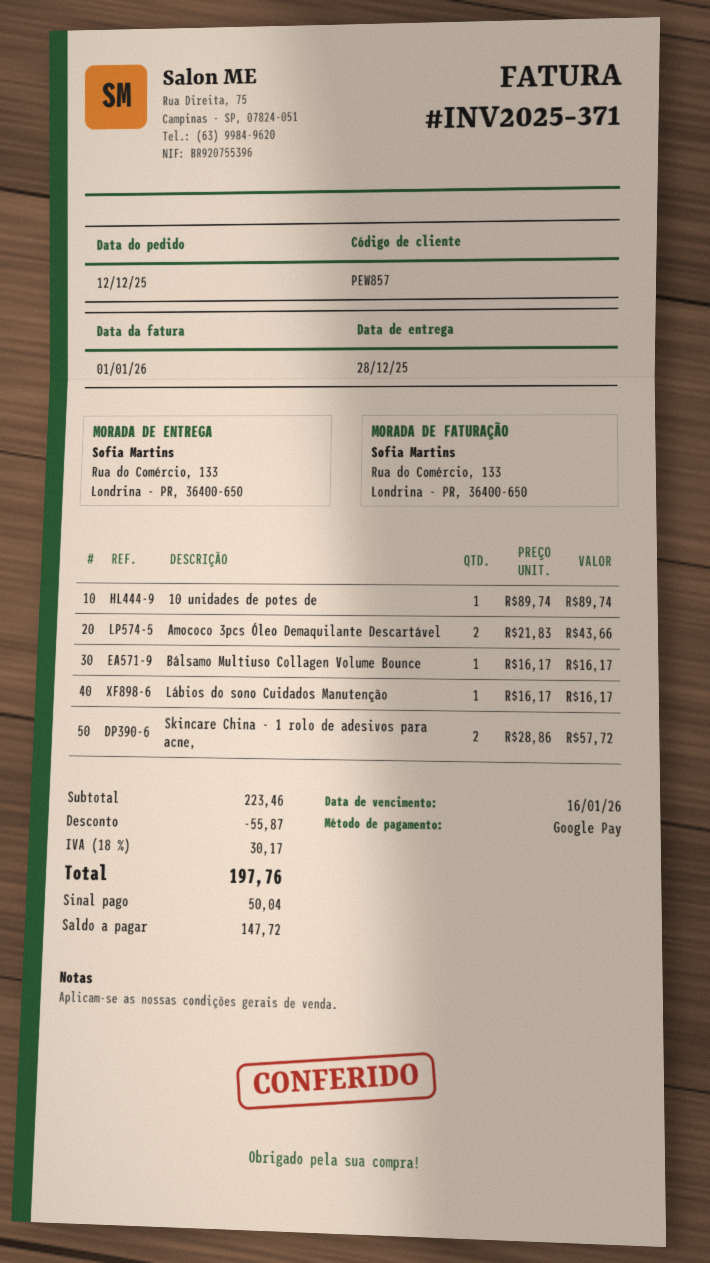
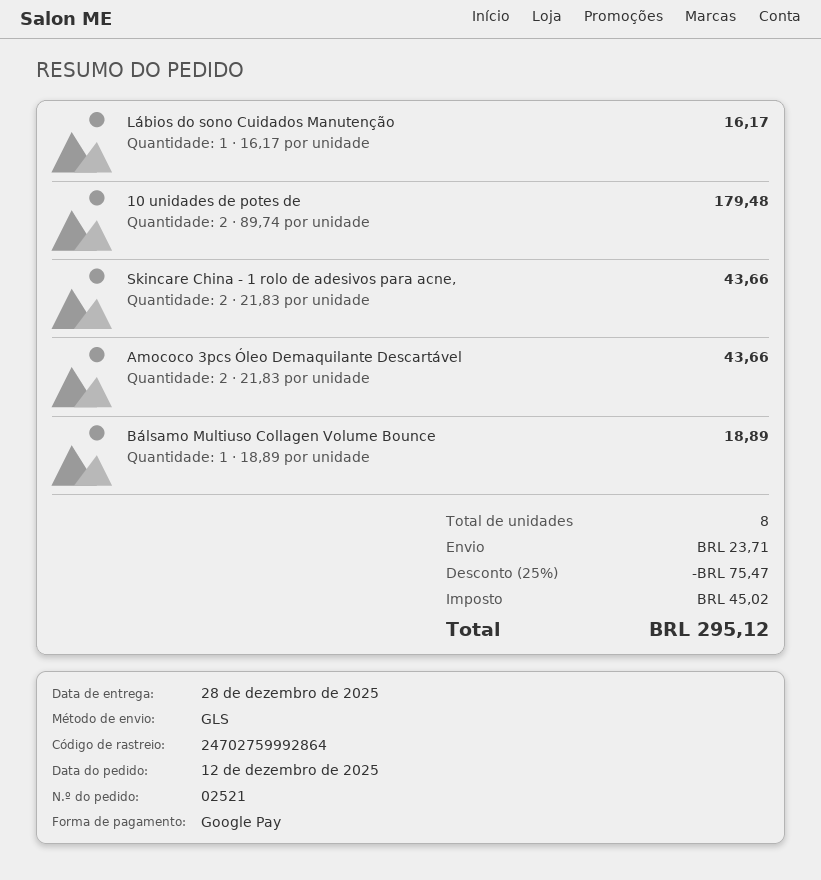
10 unidades de potes de: 1 x 89.74 = 89.74 -> 2 x 89.74 = 179.48
Bálsamo Multiuso Collagen Volume Bounce: 1 x 16.17 = 16.17 -> 1 x 18.89 = 18.89
Skincare China - 1 rolo de adesivos para acne,: 2 x 28.86 = 57.72 -> 2 x 21.83 = 43.66
discount: 55.87 -> 75.47
shipping: none -> 23.71
tax: 30.17 -> 45.02
total: 197.76 -> 295.12

